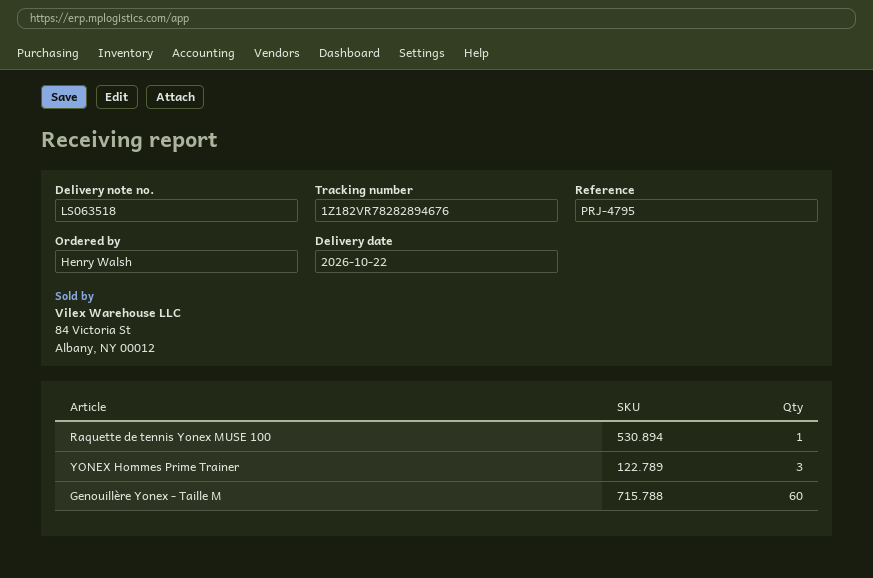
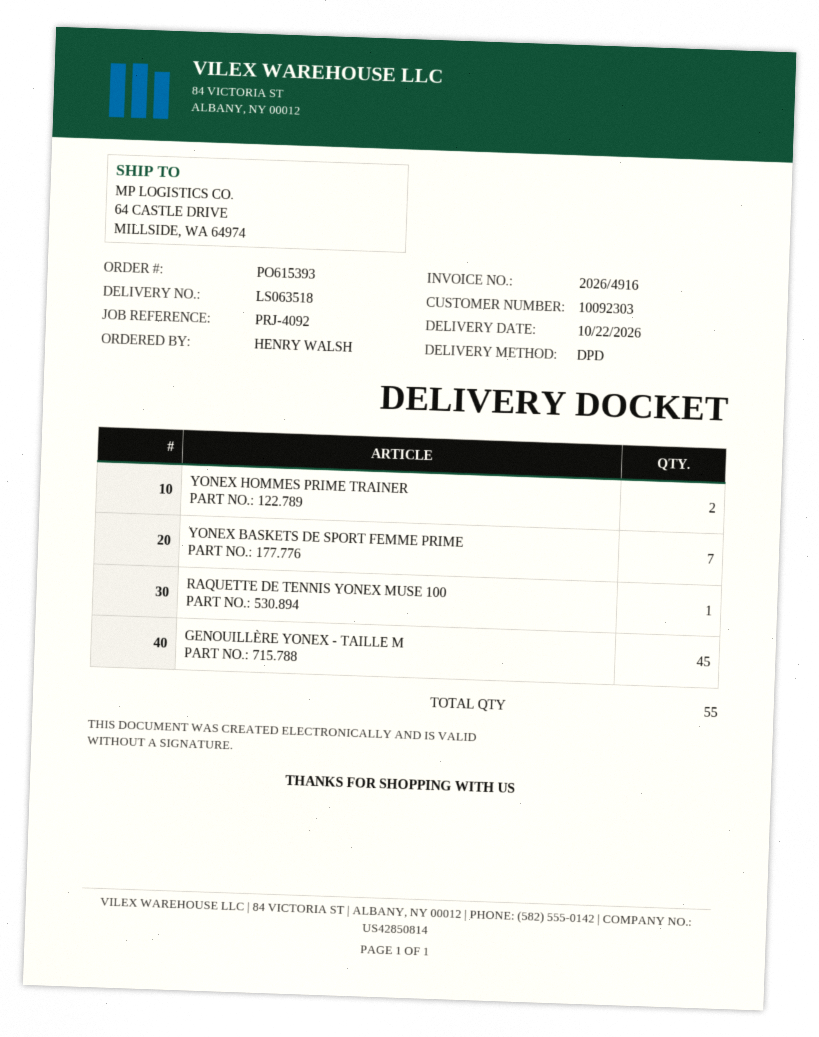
reference: PRJ-4795 -> PRJ-4092
YONEX Hommes Prime Trainer: 3 -> 2
Genouillère Yonex - Taille M: 60 -> 45
YONEX BASKETS DE SPORT FEMME PRIME: none -> 7

